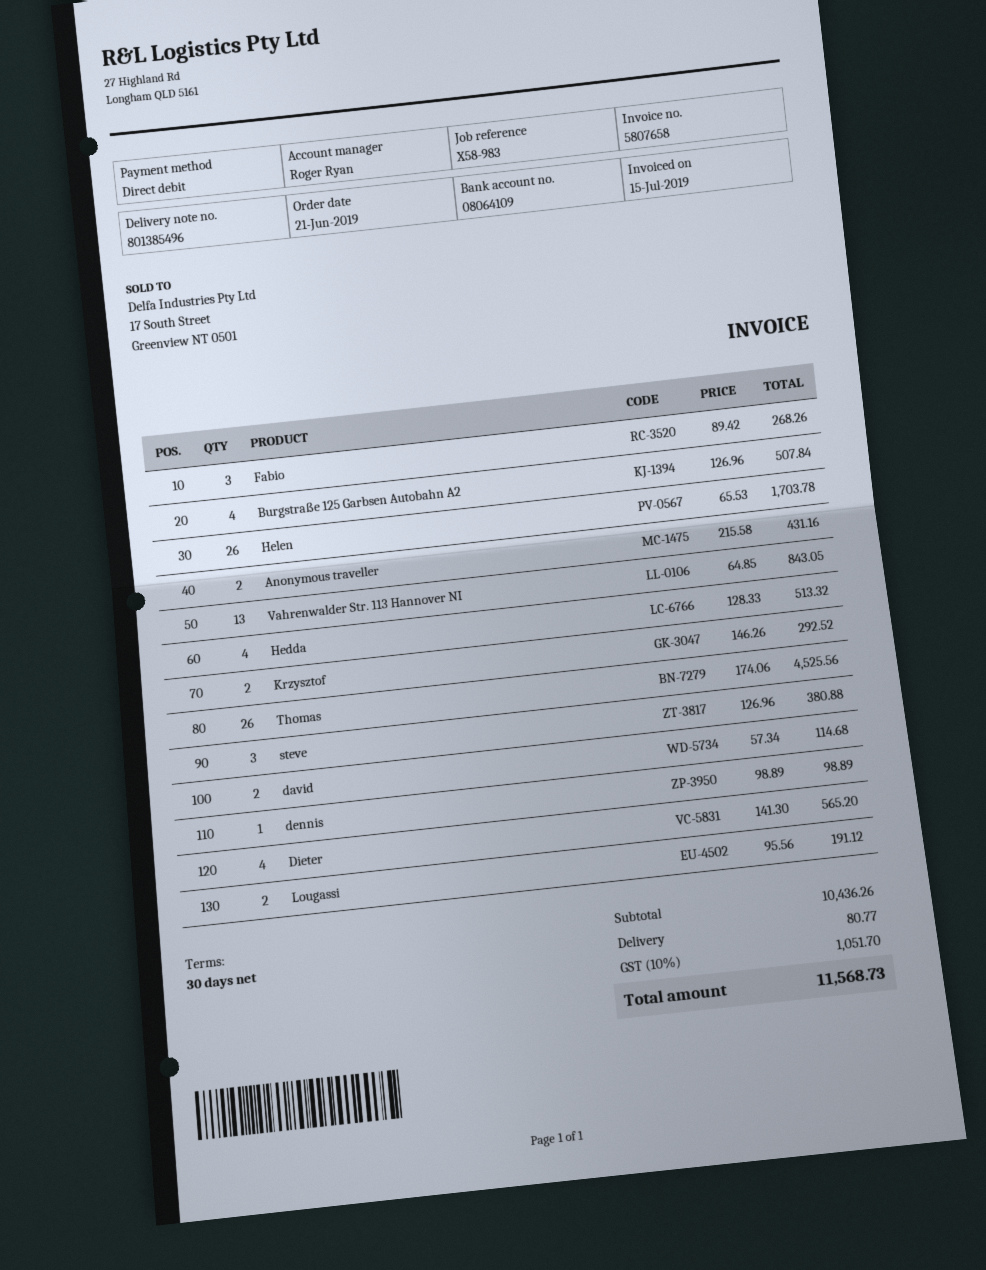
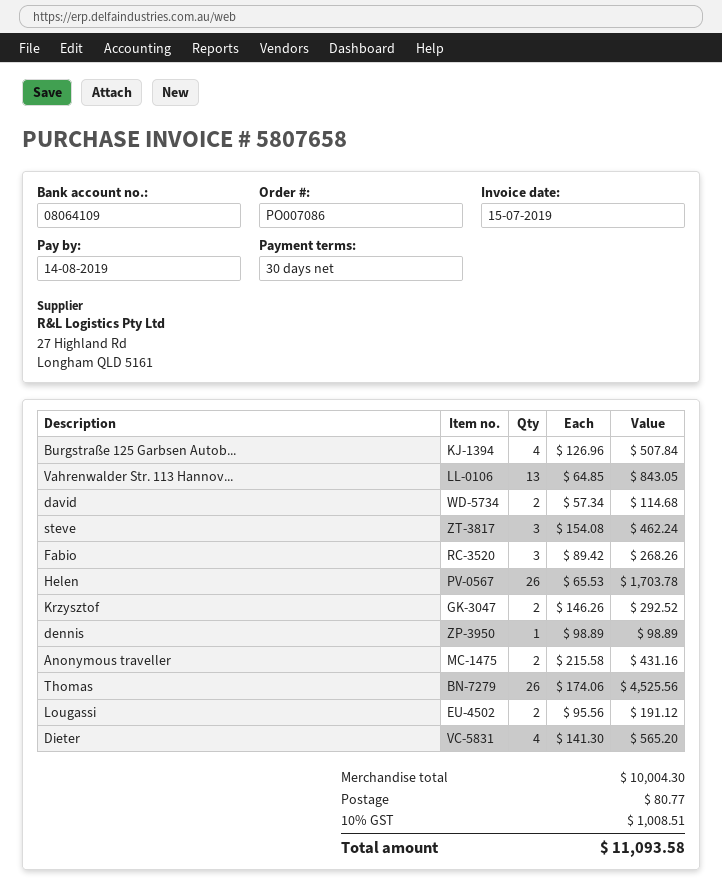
Hedda: 4 x 128.33 = 513.32 -> none
steve: 3 x 126.96 = 380.88 -> 3 x 154.08 = 462.24
subtotal: 10436.26 -> 10004.30
tax: 10% = 1051.70 -> 10% = 1008.51
total: 11568.73 -> 11093.58

